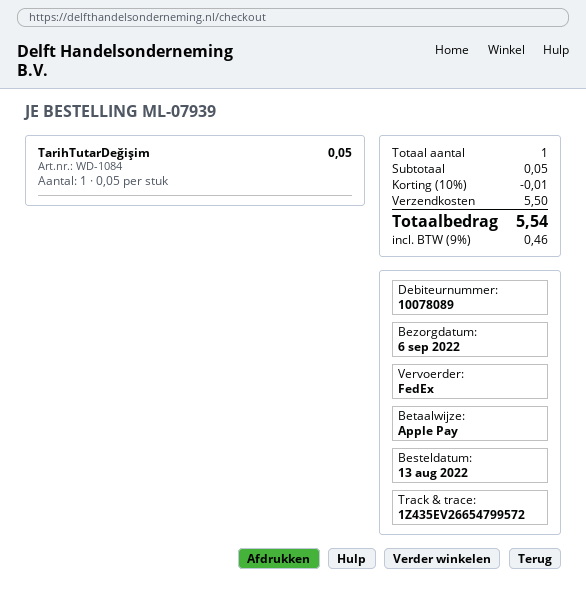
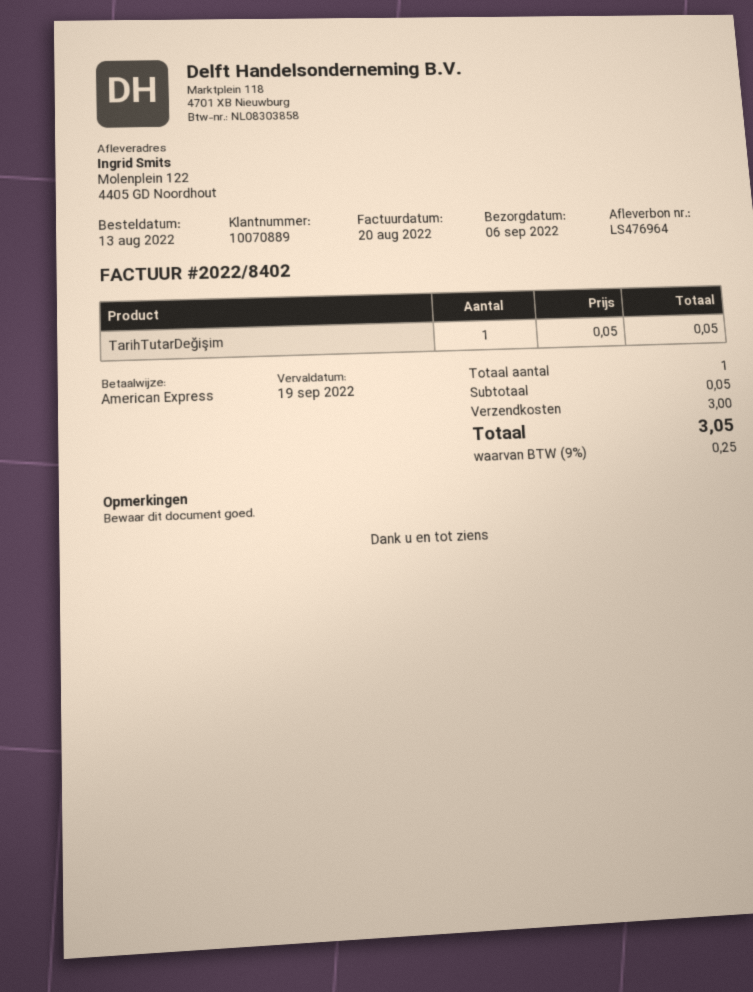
customer number: 10078089 -> 10070889
payment method: Apple Pay -> American Express
discount: 10% = 0.01 -> none
shipping: 5.50 -> 3.00
tax: 9% = 0.46 -> 9% = 0.25
total: 5.54 -> 3.05

